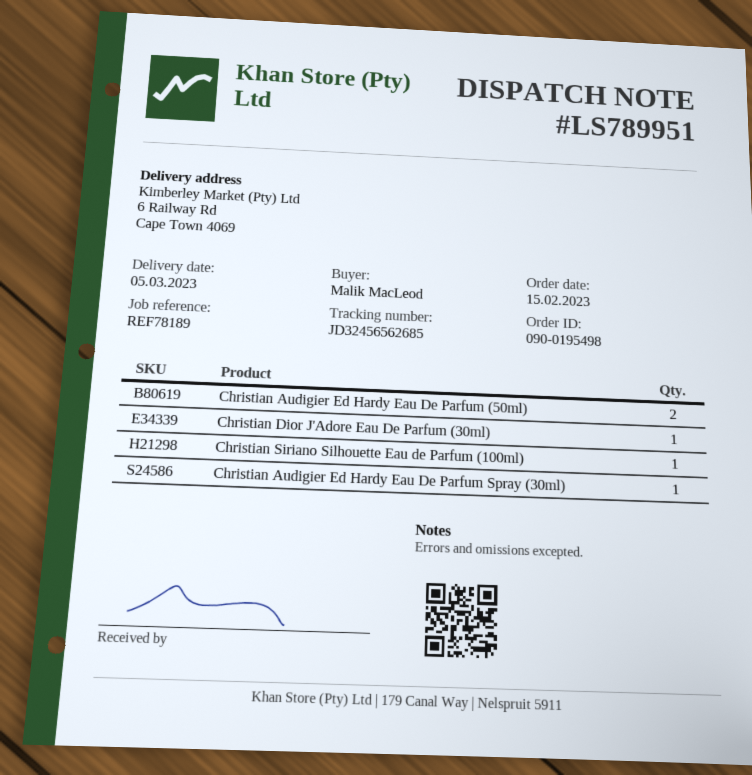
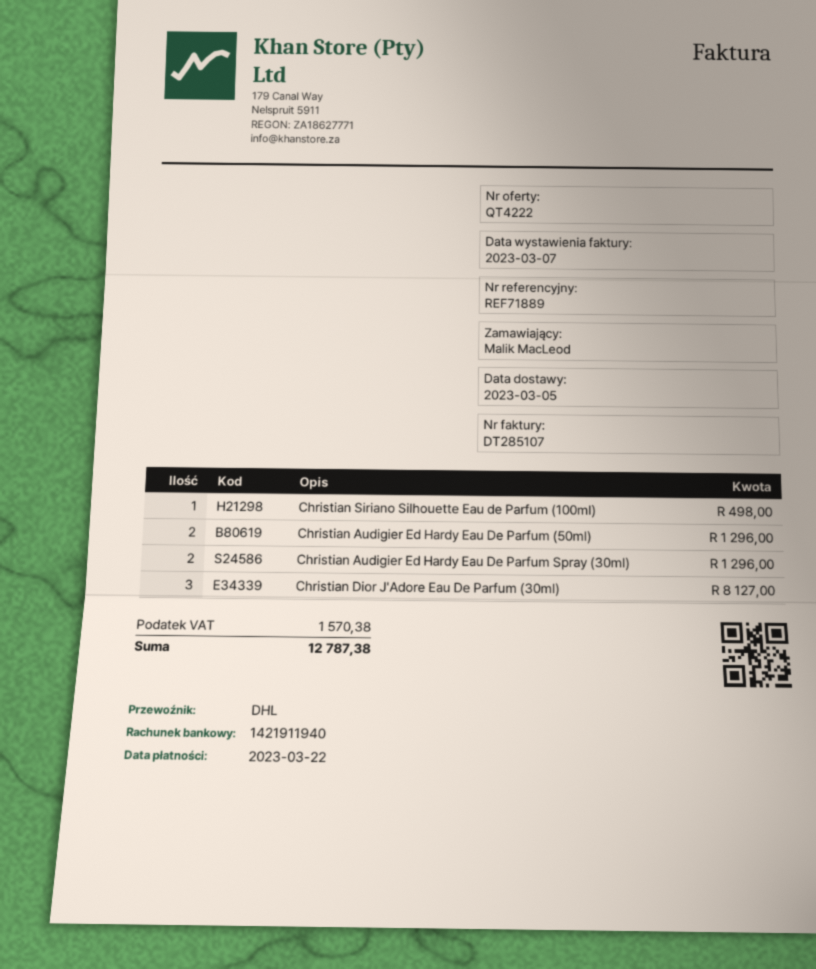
reference: REF78189 -> REF71889
Christian Dior J'Adore Eau De Parfum (30ml): 1 -> 3
Christian Audigier Ed Hardy Eau De Parfum Spray (30ml): 1 -> 2

